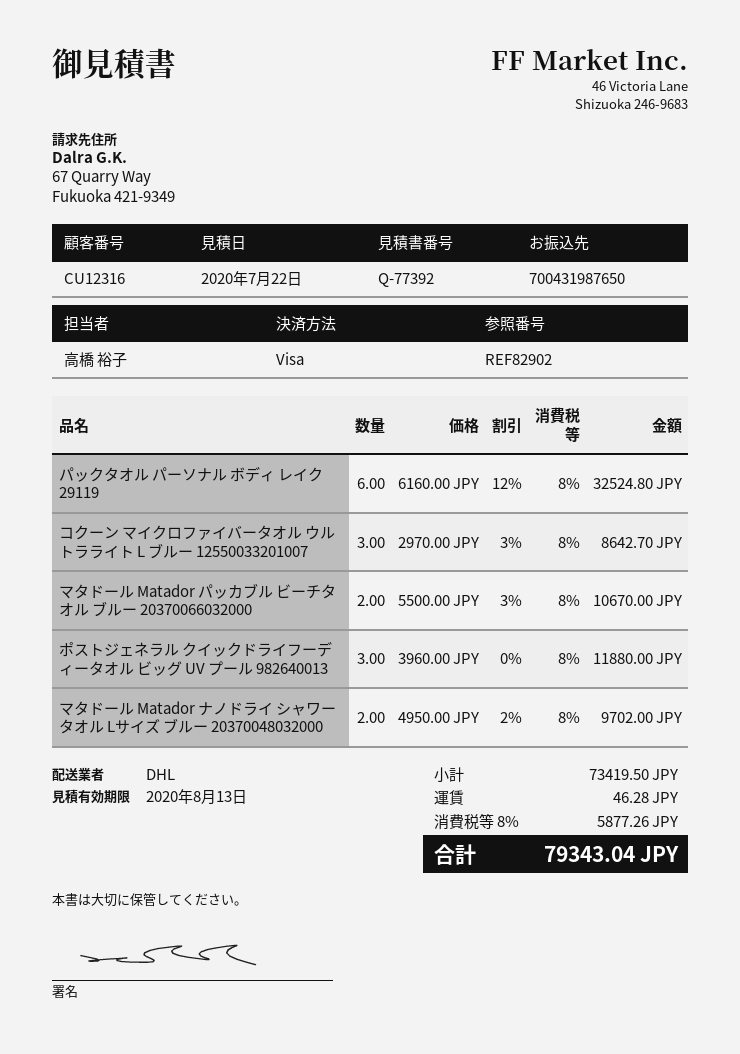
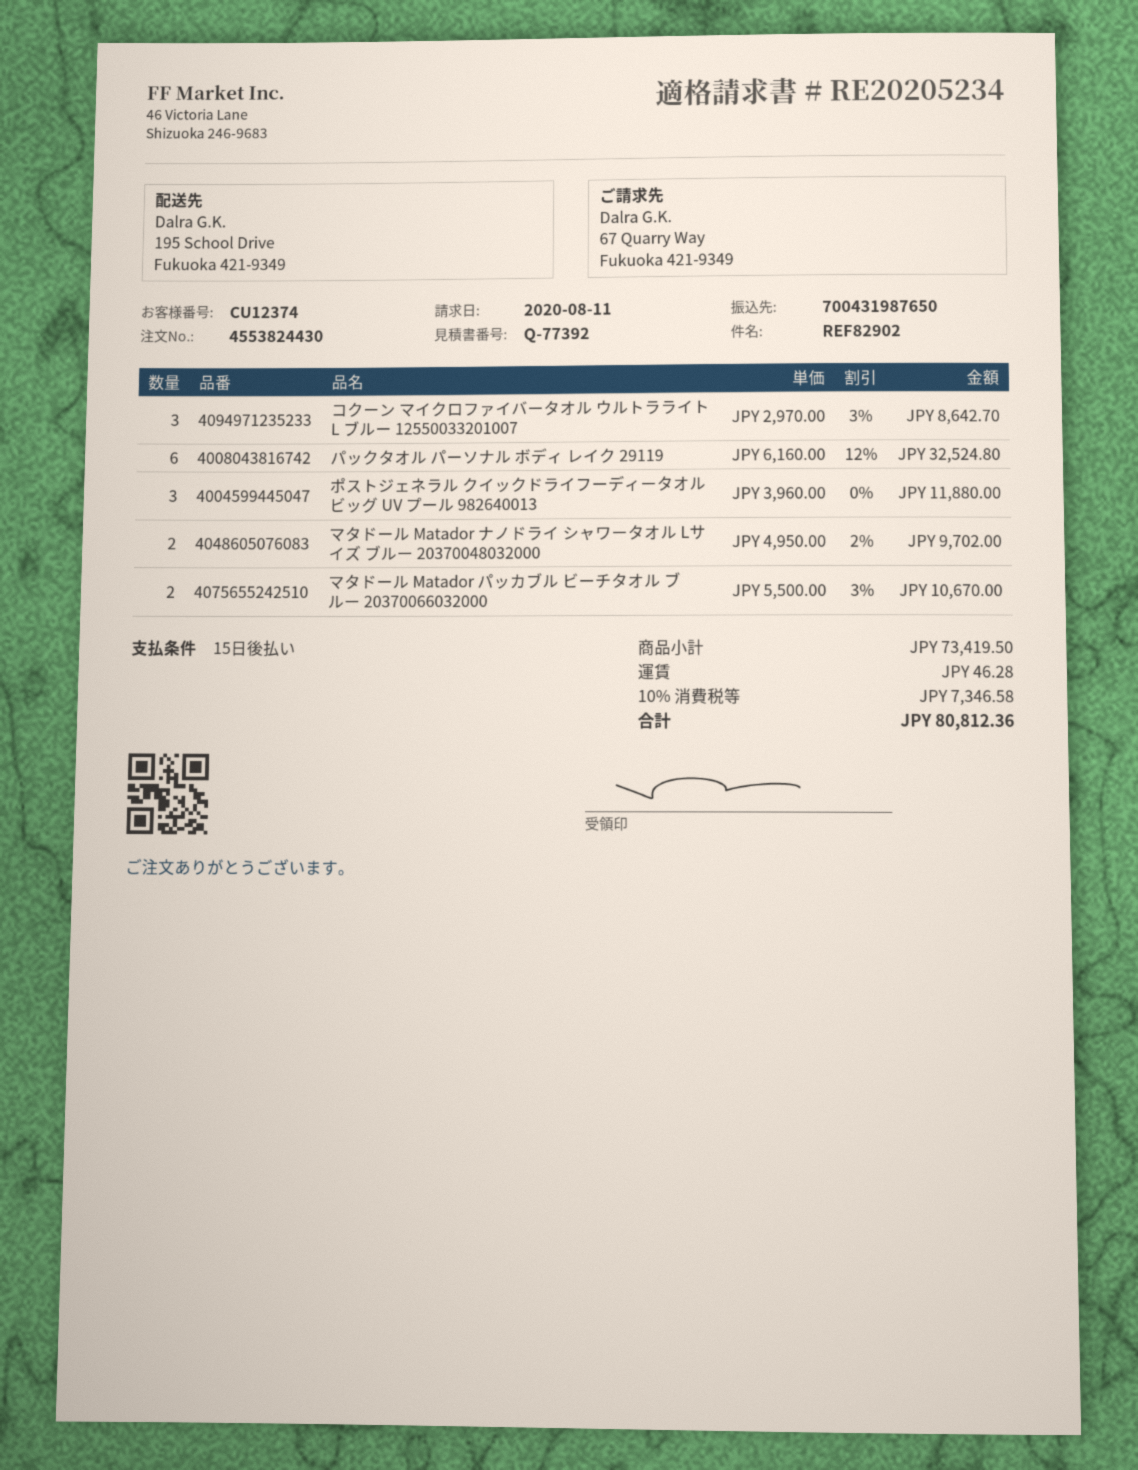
customer number: CU12316 -> CU12374
tax: 8% = 5877.26 -> 10% = 7346.58
total: 79343.04 -> 80812.36

